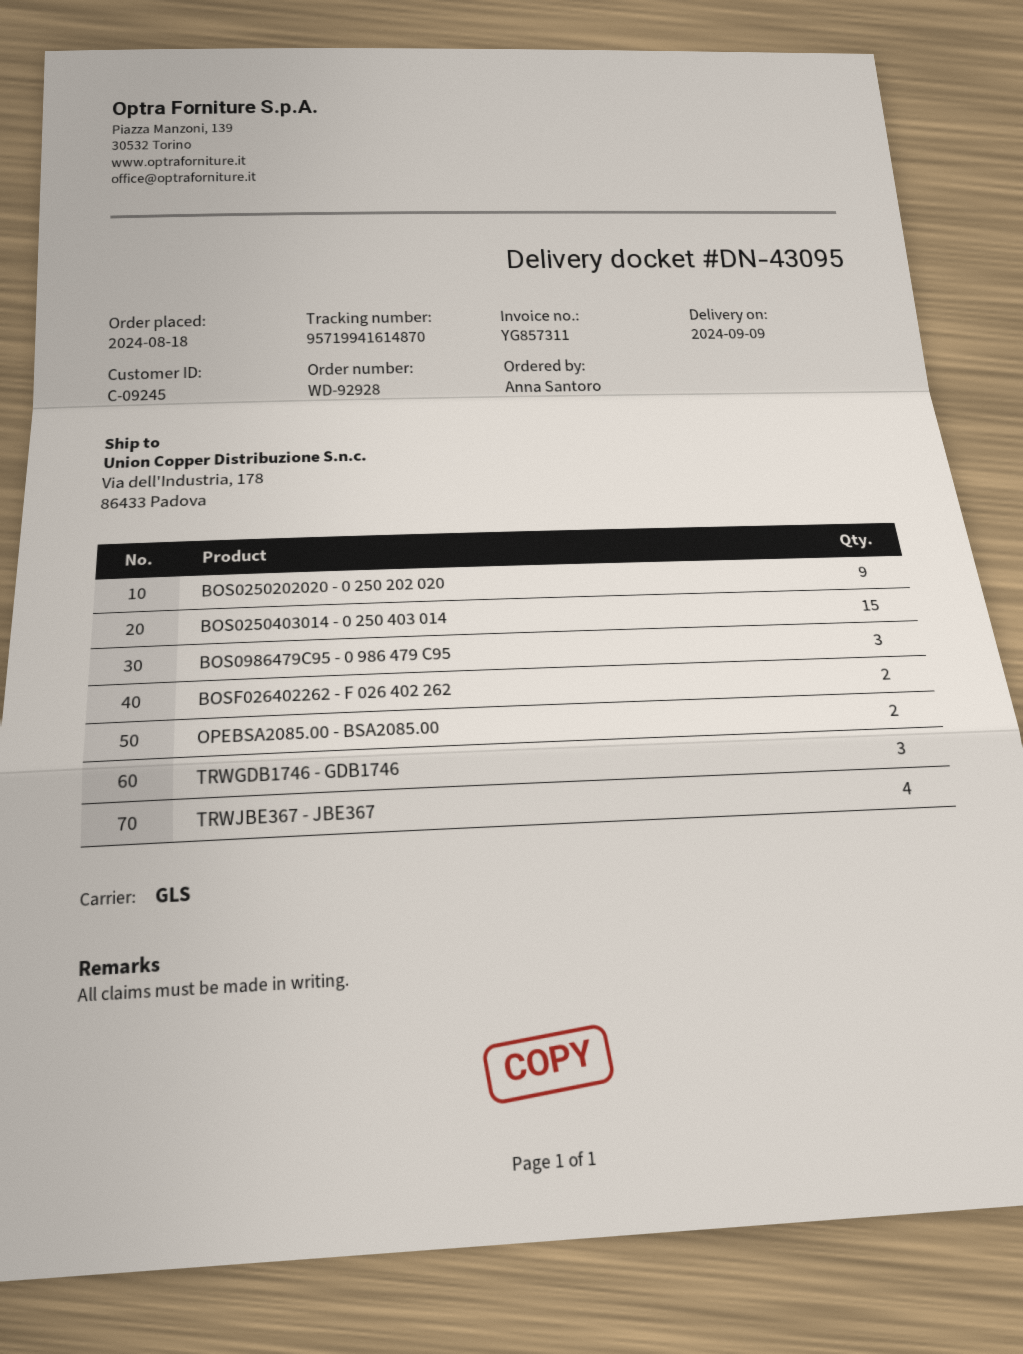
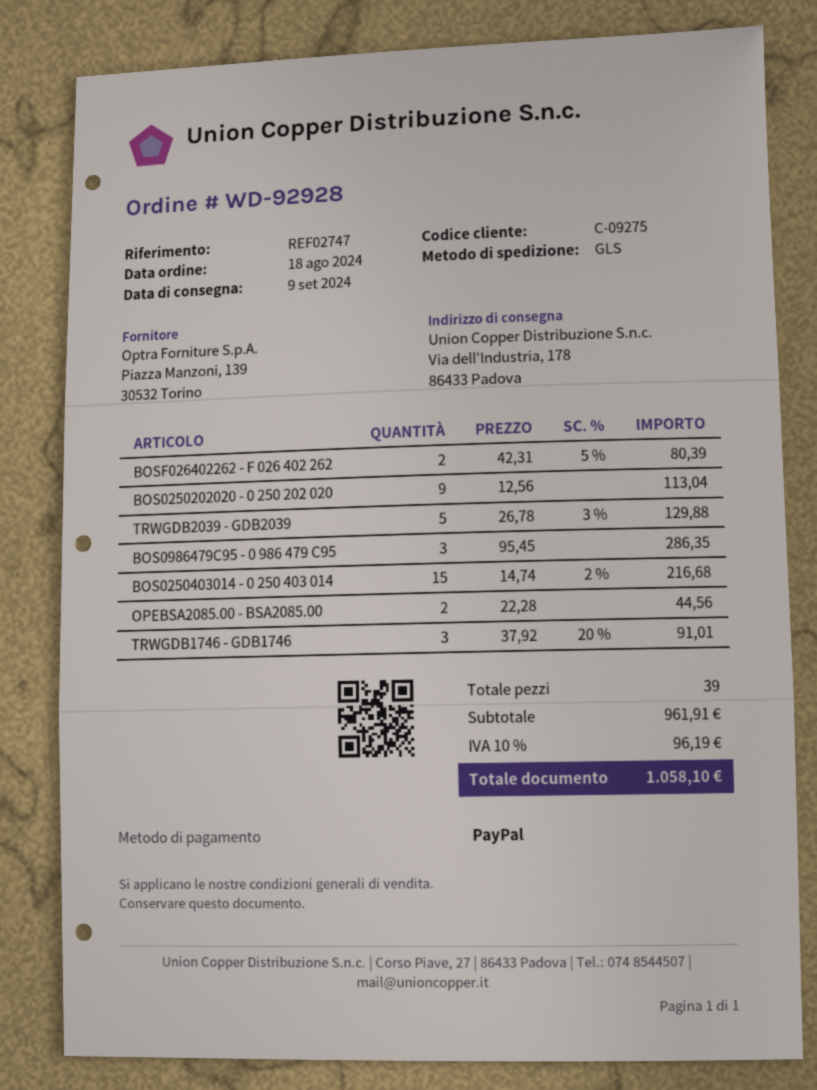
customer number: C-09245 -> C-09275
TRWJBE367 - JBE367: 4 -> none
TRWGDB2039 - GDB2039: none -> 5

